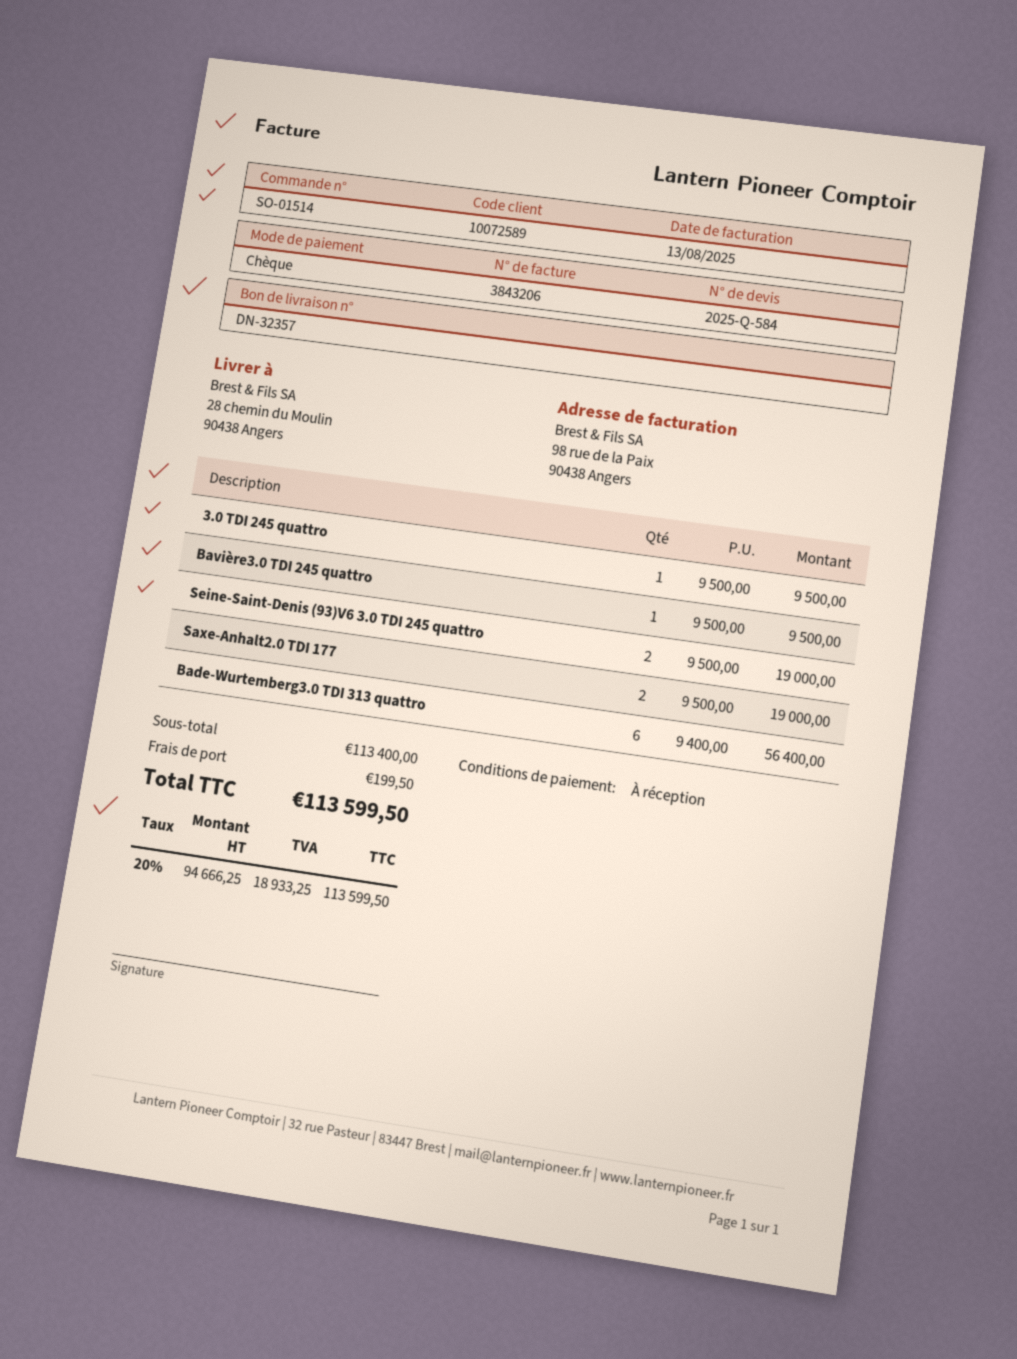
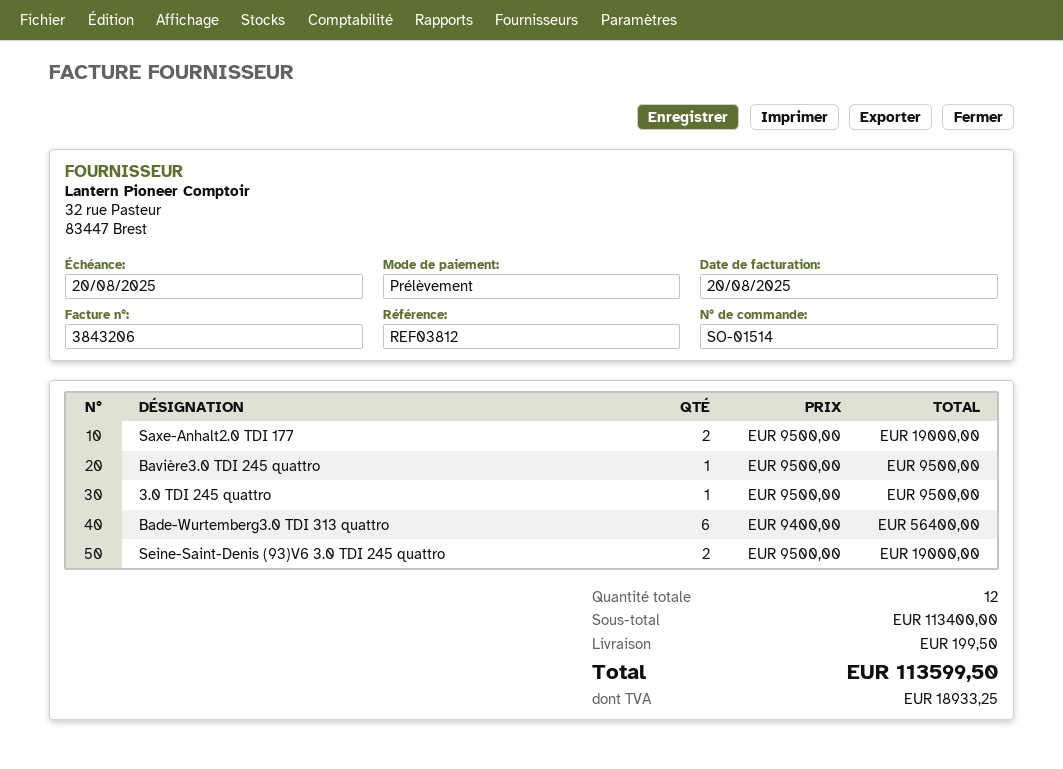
invoice date: 2025-08-13 -> 2025-08-20
payment method: cheque -> direct debit

